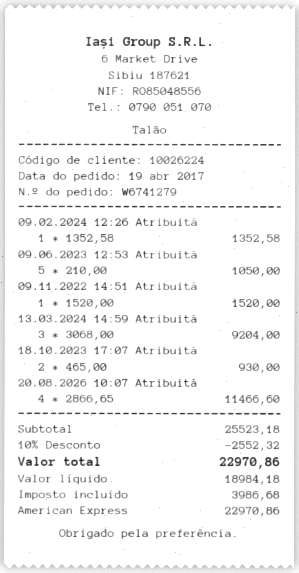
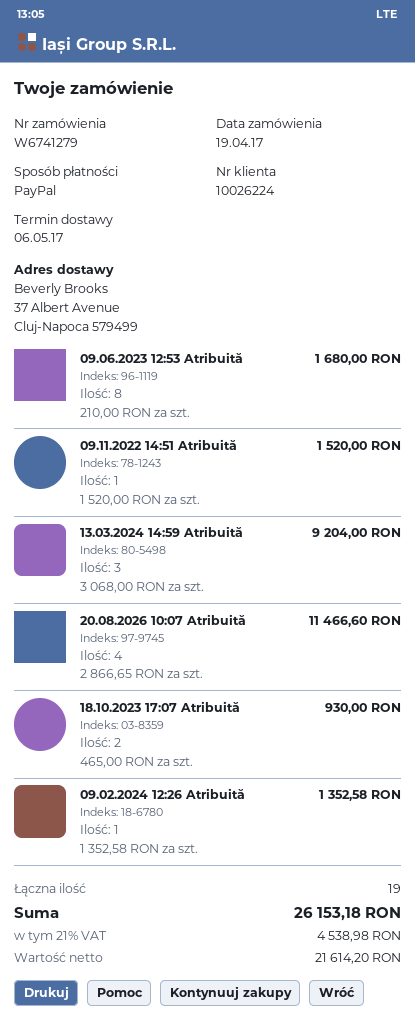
payment method: American Express -> PayPal
09.06.2023 12:53 Atribuită: 5 x 210.00 = 1050.00 -> 8 x 210.00 = 1680.00
discount: 10% = 2552.32 -> none
net: 18984.18 -> 21614.20
tax: 3986.68 -> 4538.98
total: 22970.86 -> 26153.18

